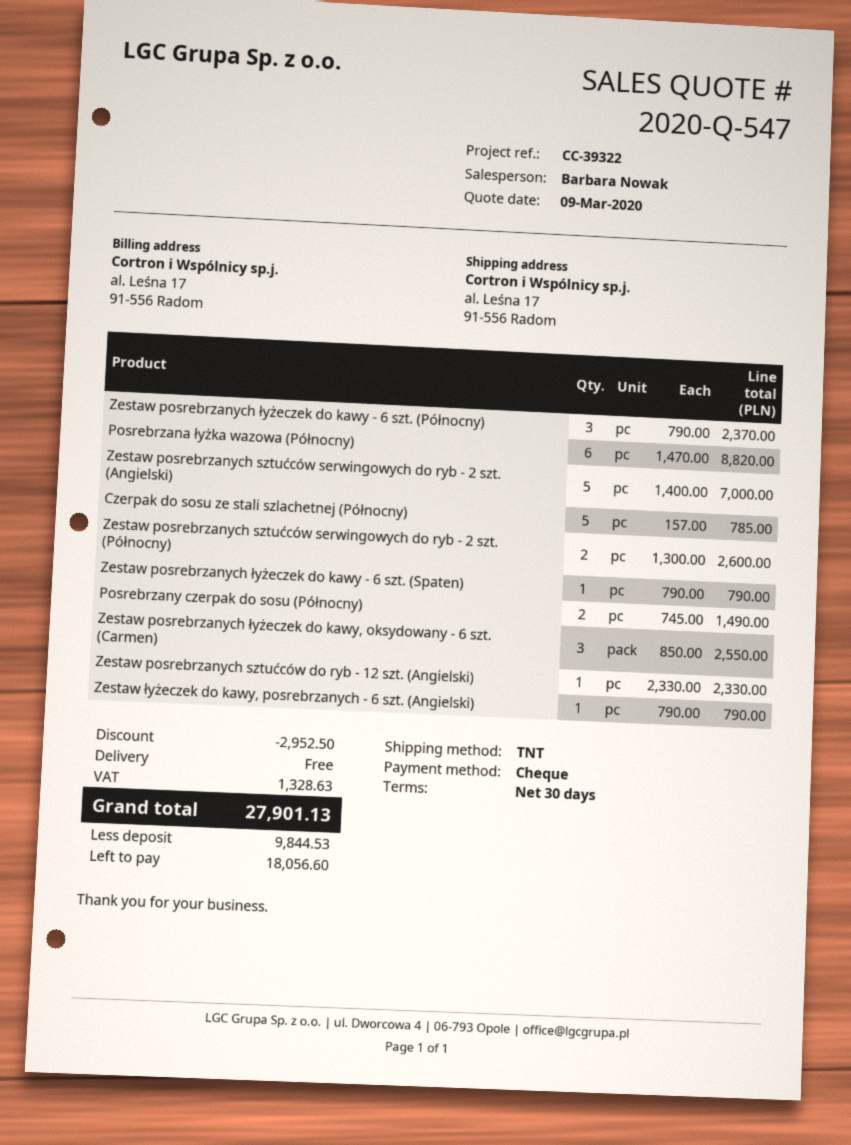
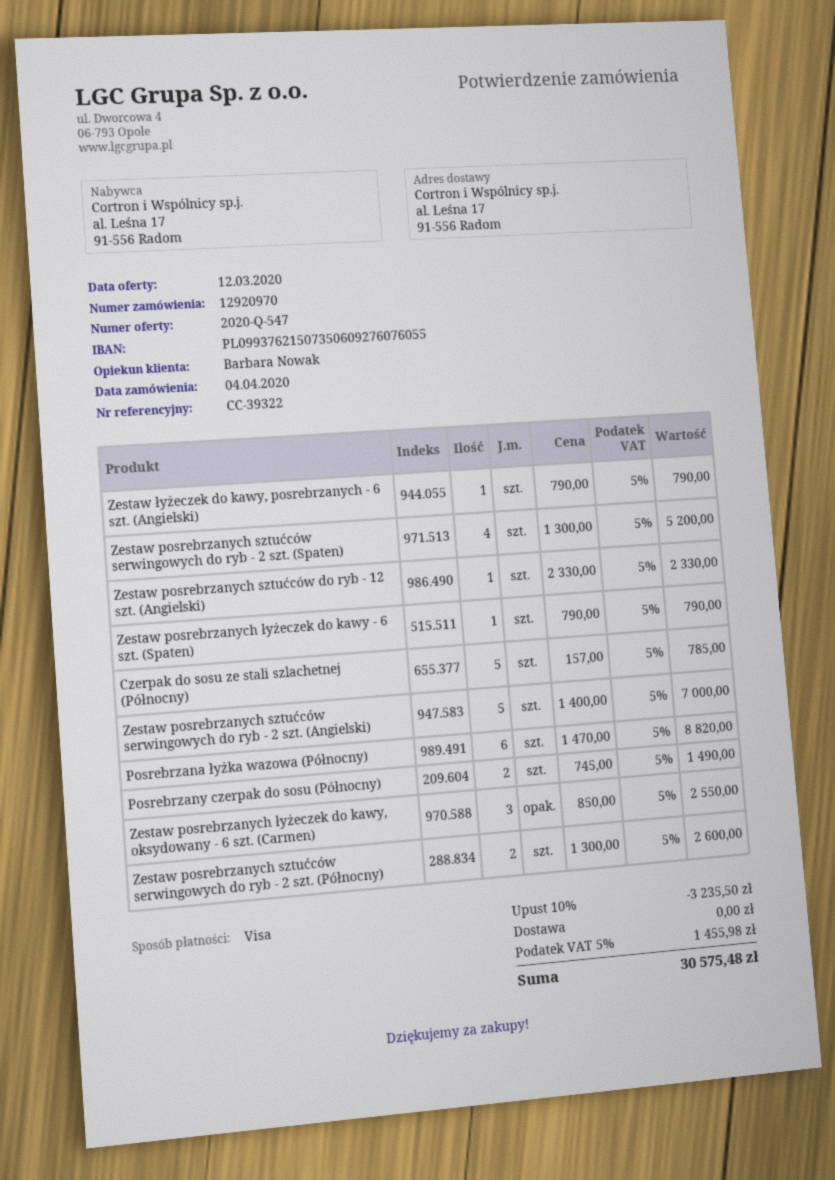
quote date: 2020-03-09 -> 2020-03-12
payment method: cheque -> Visa
Zestaw posrebrzanych łyżeczek do kawy - 6 szt. (Północny): 3 x 790.00 = 2370.00 -> none
Zestaw posrebrzanych sztućców serwingowych do ryb - 2 szt. (Spaten): none -> 4 x 1300.00 = 5200.00
discount: 2952.50 -> 3235.50
tax: 1328.63 -> 1455.98
total: 27901.13 -> 30575.48

